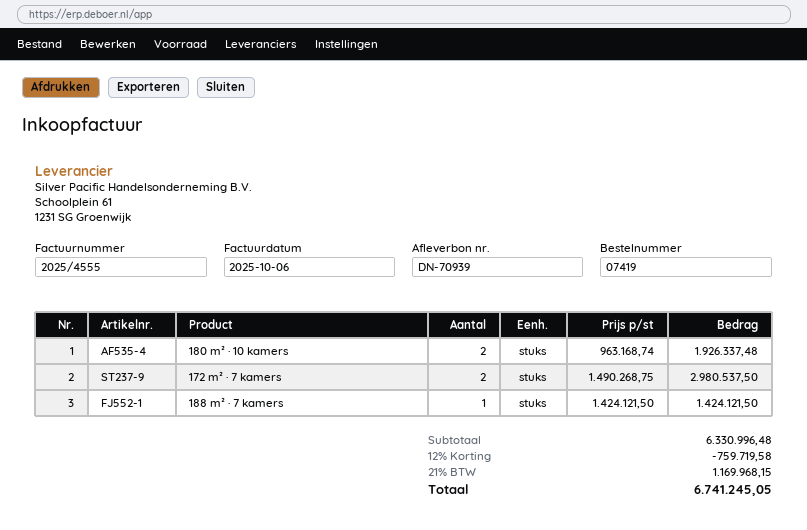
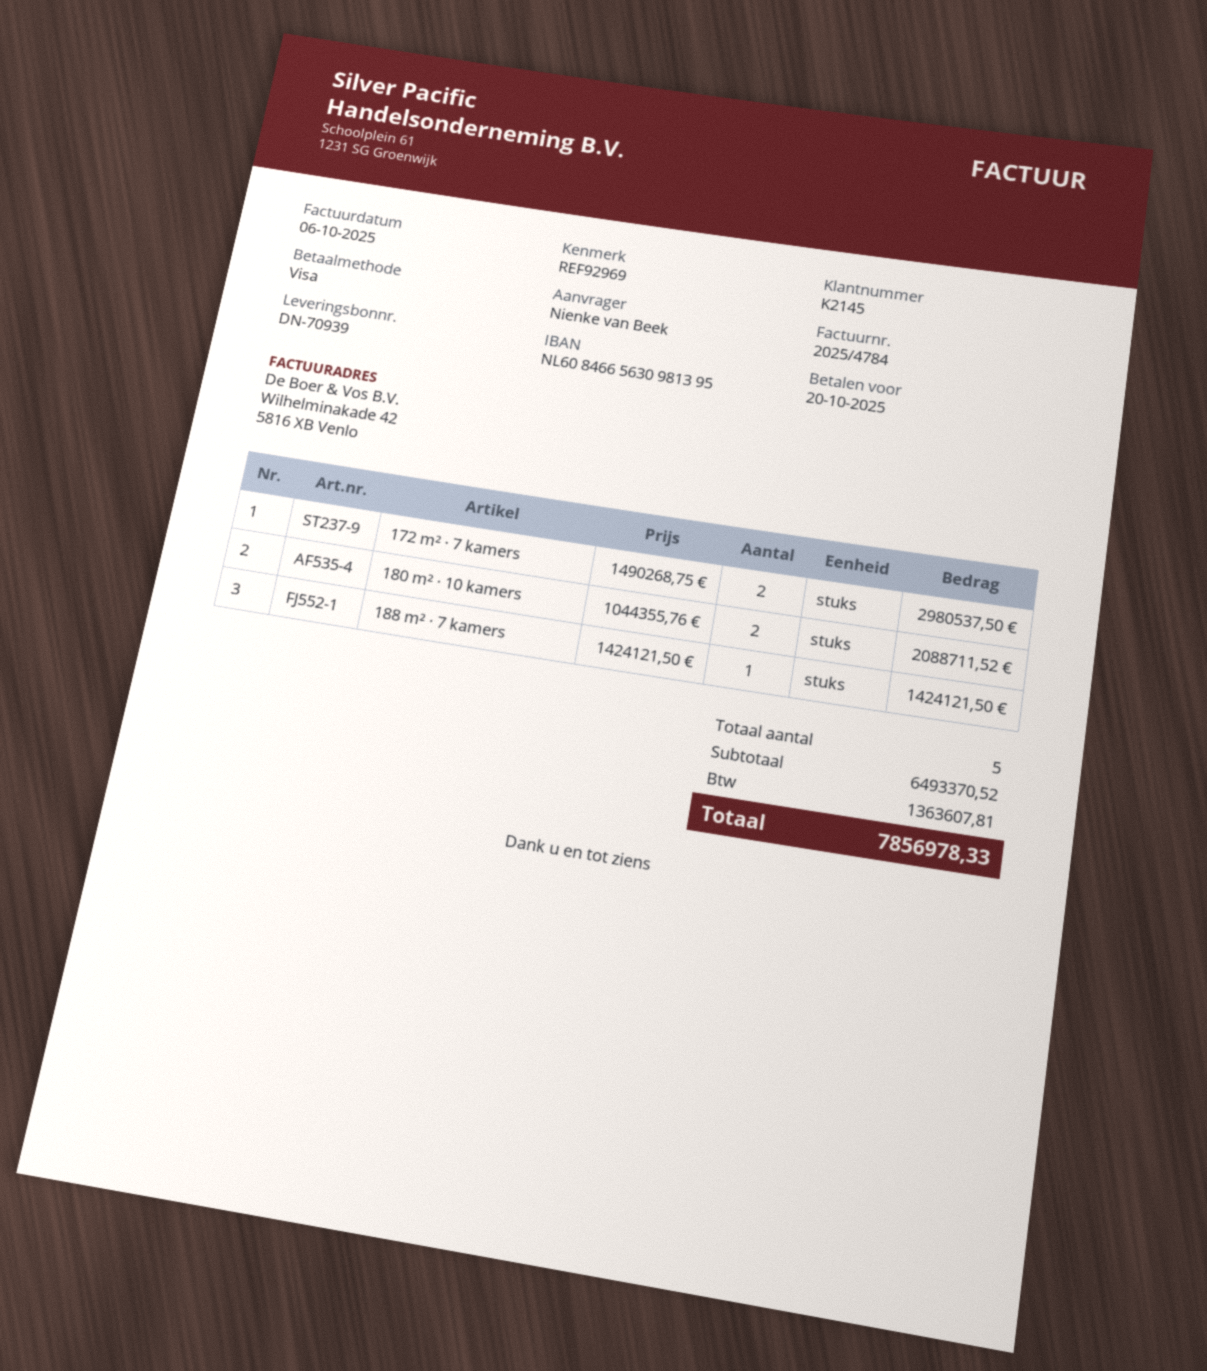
invoice number: 2025/4555 -> 2025/4784
180 m² · 10 kamers: 2 x 963168.74 = 1926337.48 -> 2 x 1044355.76 = 2088711.52
subtotal: 6330996.48 -> 6493370.52
discount: 12% = 759719.58 -> none
tax: 1169968.15 -> 1363607.81
total: 6741245.05 -> 7856978.33

